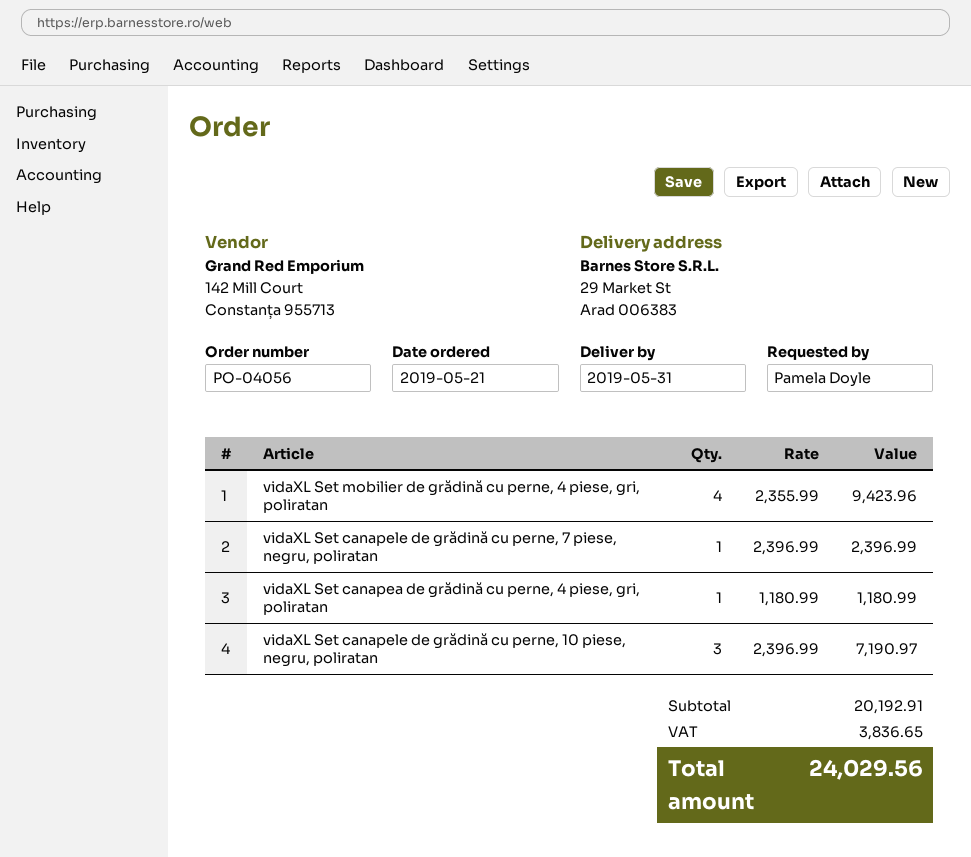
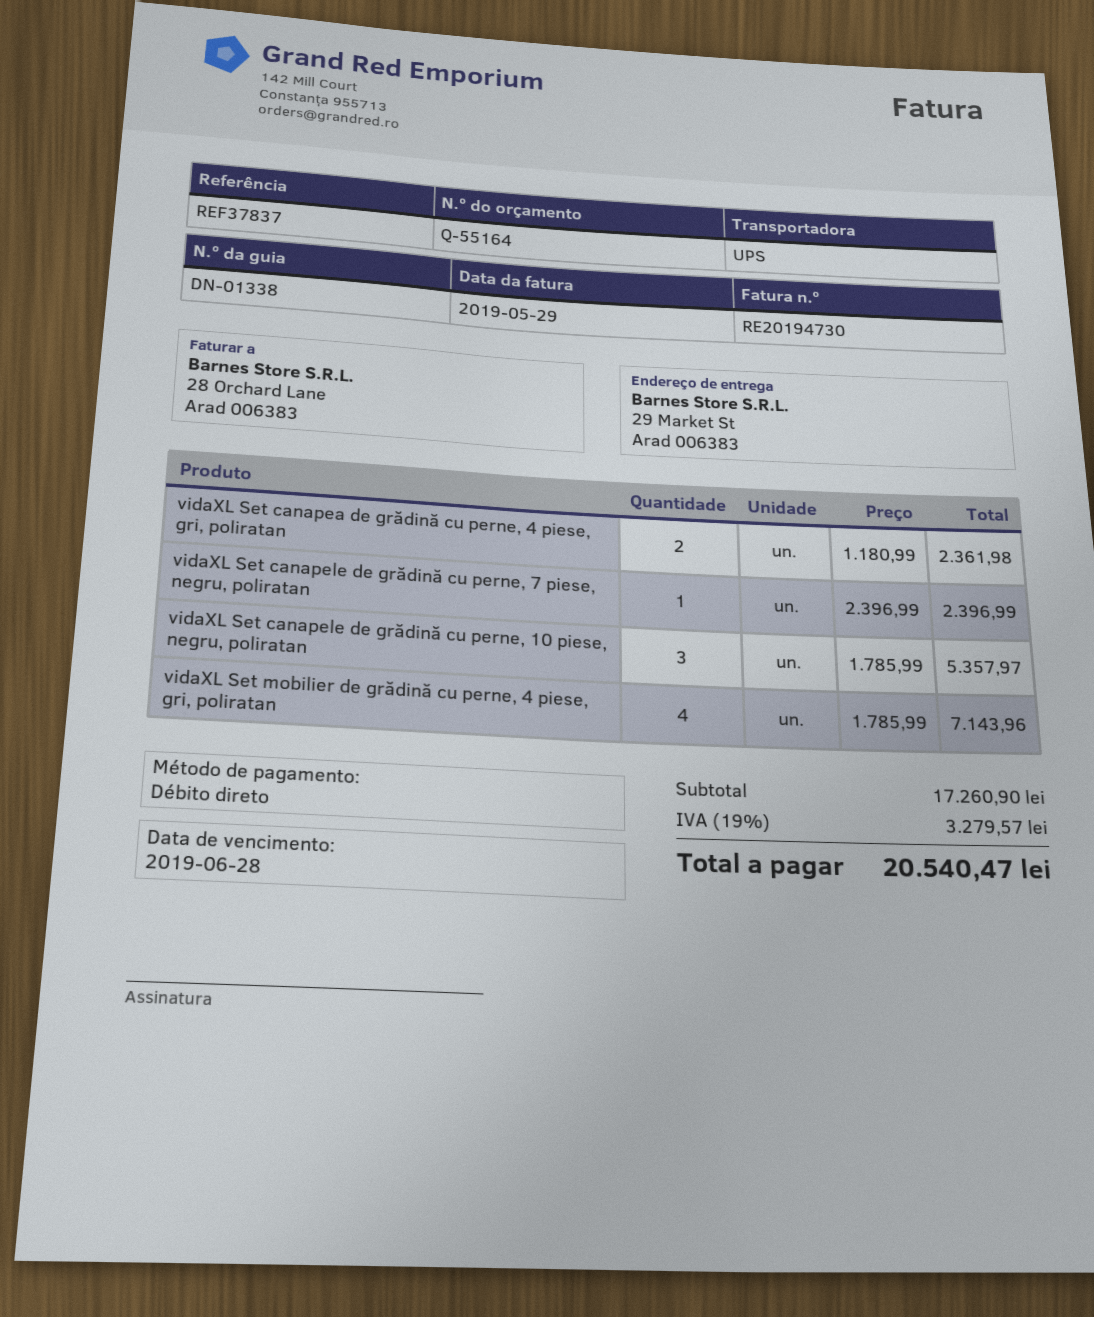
vidaXL Set mobilier de grădină cu perne, 4 piese, gri, poliratan: 4 x 2355.99 = 9423.96 -> 4 x 1785.99 = 7143.96
vidaXL Set canapea de grădină cu perne, 4 piese, gri, poliratan: 1 x 1180.99 = 1180.99 -> 2 x 1180.99 = 2361.98
vidaXL Set canapele de grădină cu perne, 10 piese, negru, poliratan: 3 x 2396.99 = 7190.97 -> 3 x 1785.99 = 5357.97
subtotal: 20192.91 -> 17260.90
tax: 3836.65 -> 3279.57
total: 24029.56 -> 20540.47

